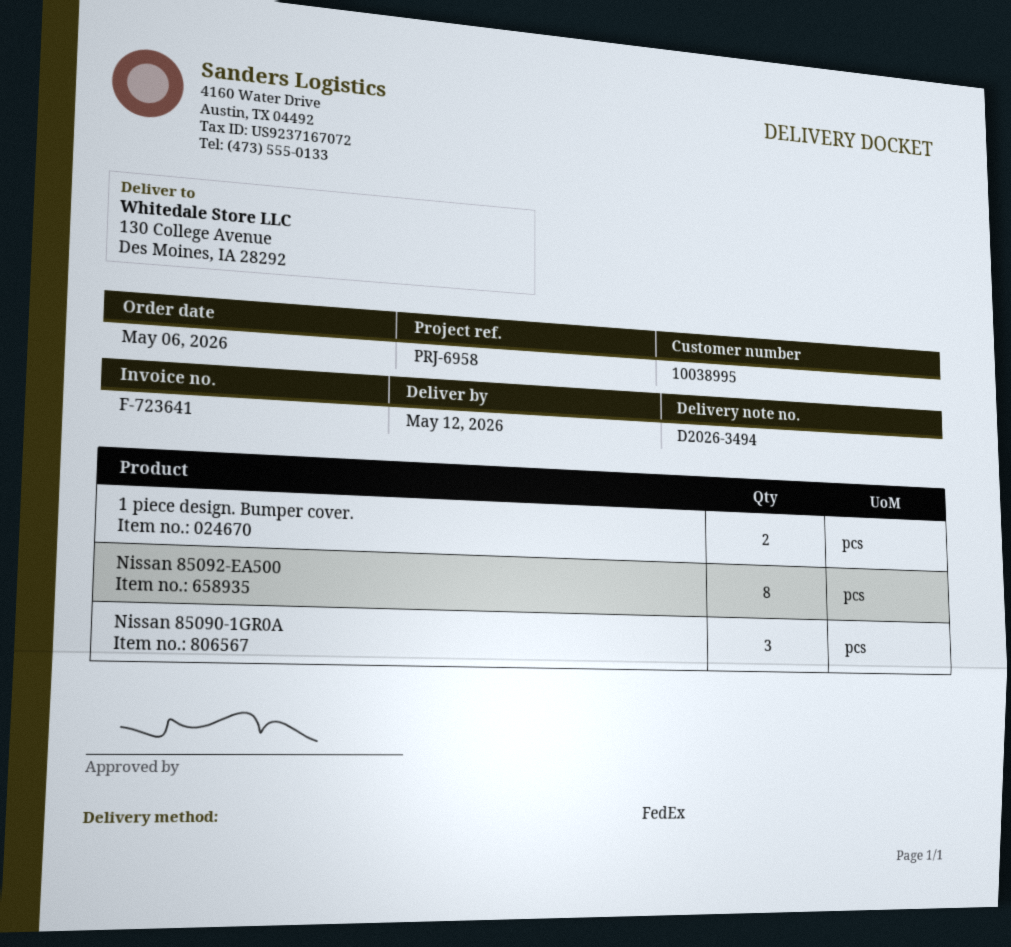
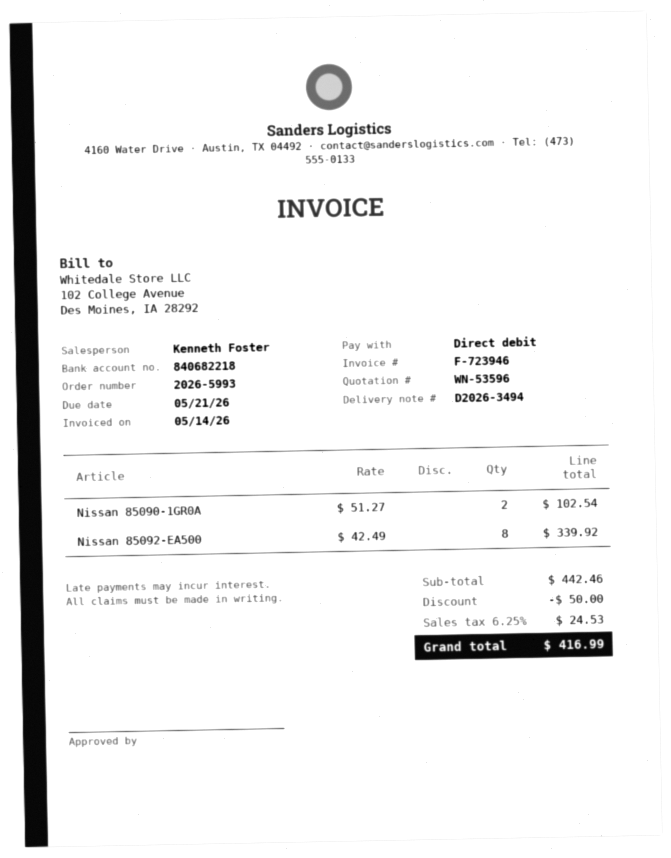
invoice number: F-723641 -> F-723946
1 piece design. Bumper cover.: 2 -> none
Nissan 85090-1GR0A: 3 -> 2

